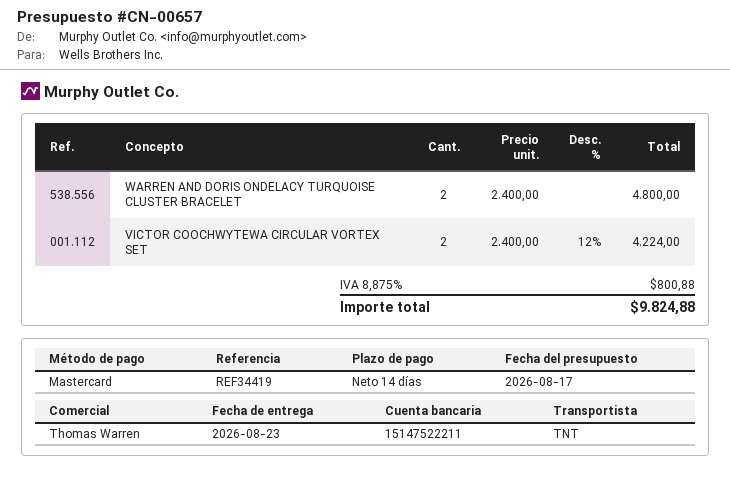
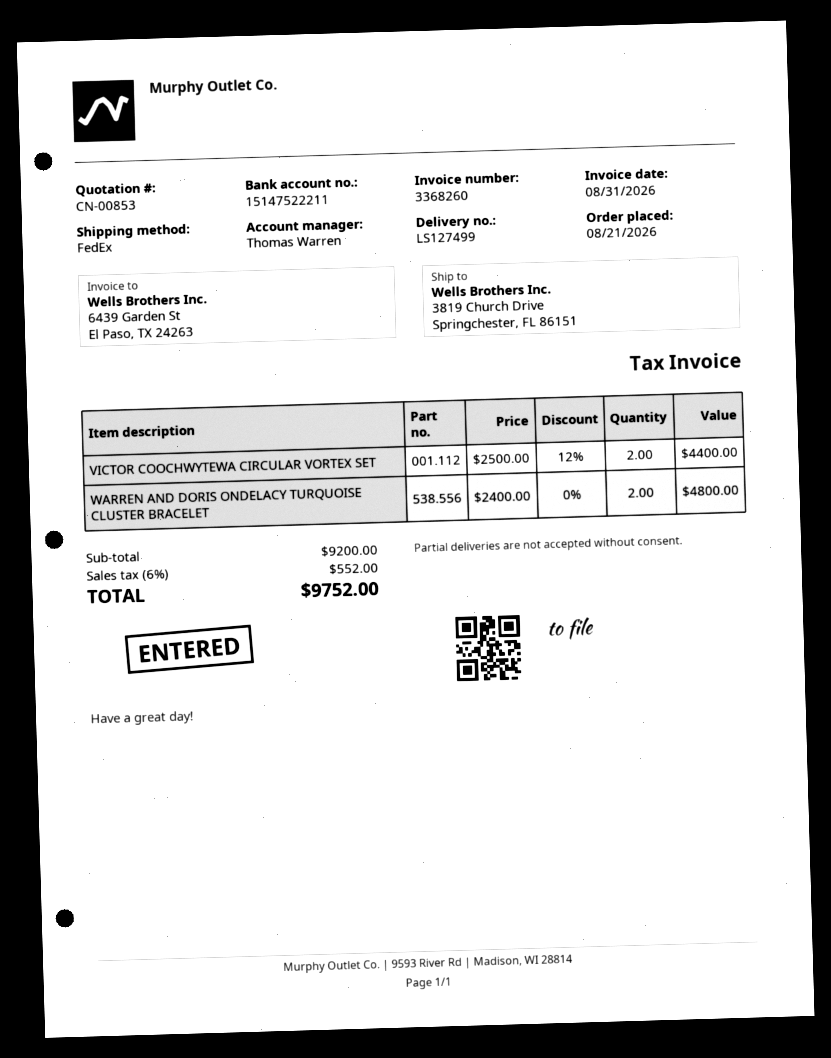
quote number: CN-00657 -> CN-00853
shipping method: TNT -> FedEx
VICTOR COOCHWYTEWA CIRCULAR VORTEX SET: 2 x 2400.00 - 12% = 4224.00 -> 2 x 2500.00 - 12% = 4400.00
tax: 8.875% = 800.88 -> 6% = 552.00
total: 9824.88 -> 9752.00

